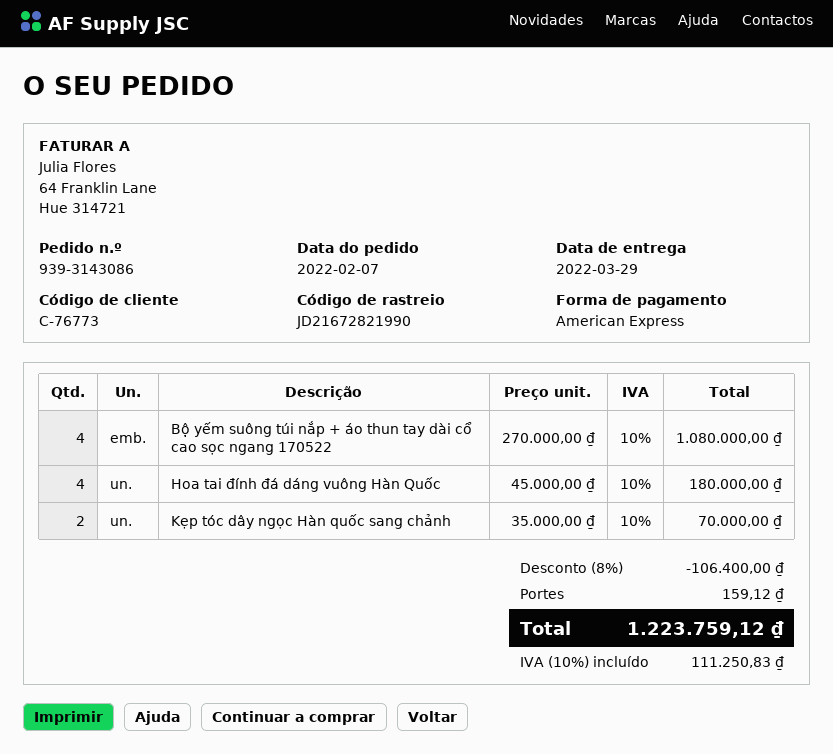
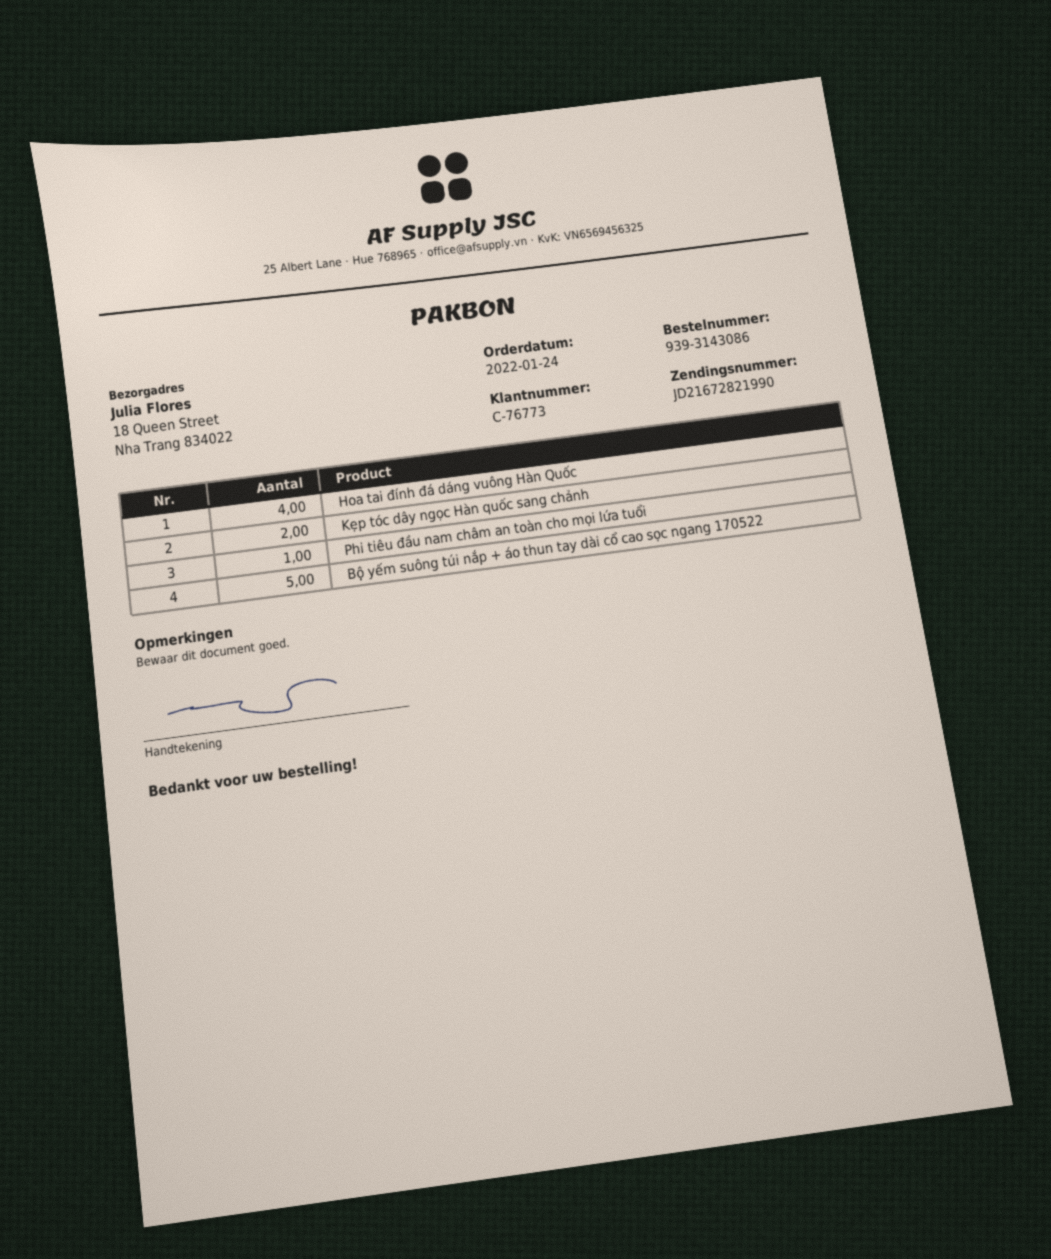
order date: 2022-02-07 -> 2022-01-24
Bộ yếm suông túi nắp + áo thun tay dài cổ cao sọc ngang 170522: 4 -> 5
Phi tiêu đầu nam châm an toàn cho mọi lứa tuổi: none -> 1

